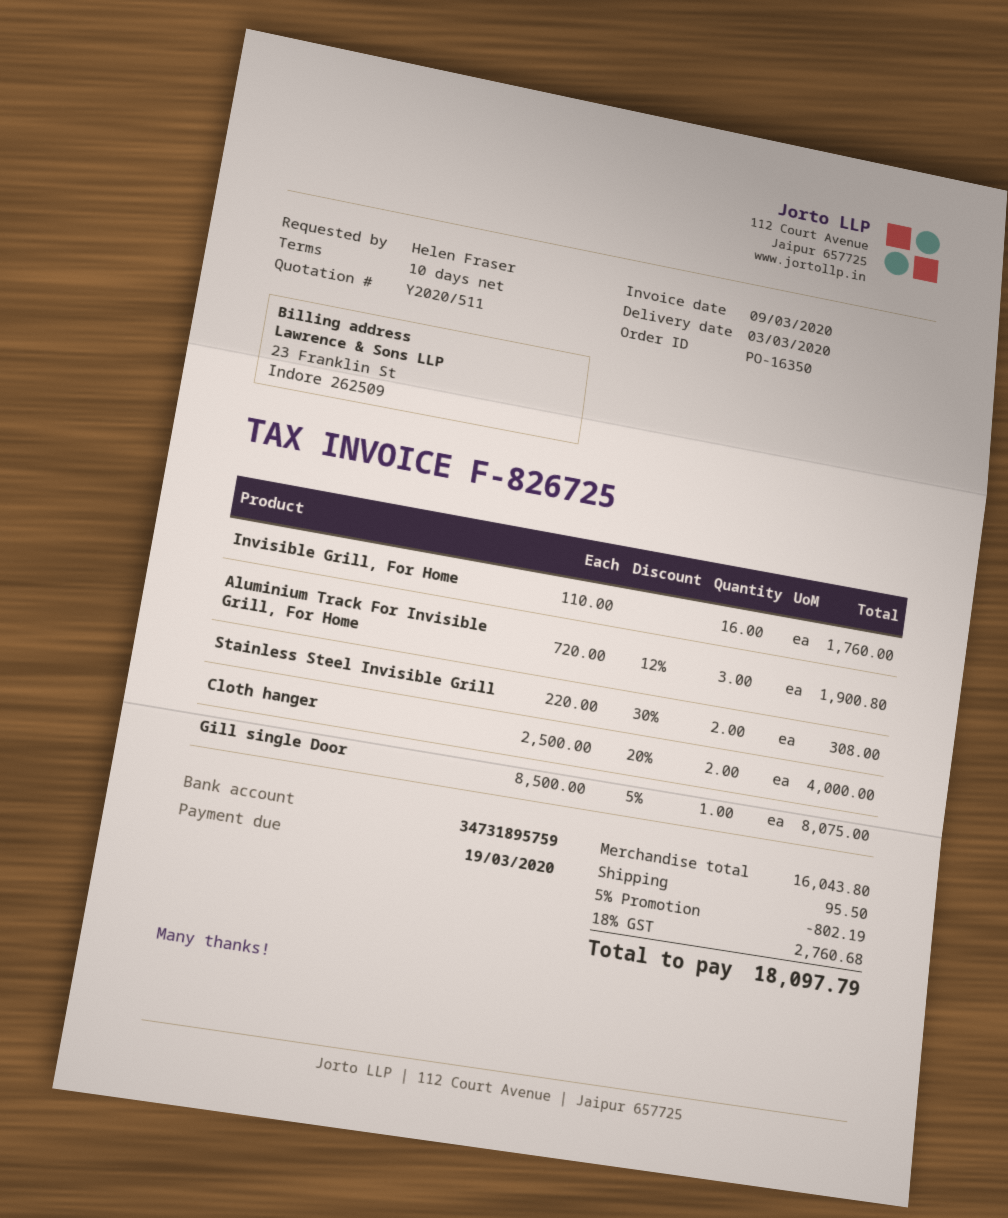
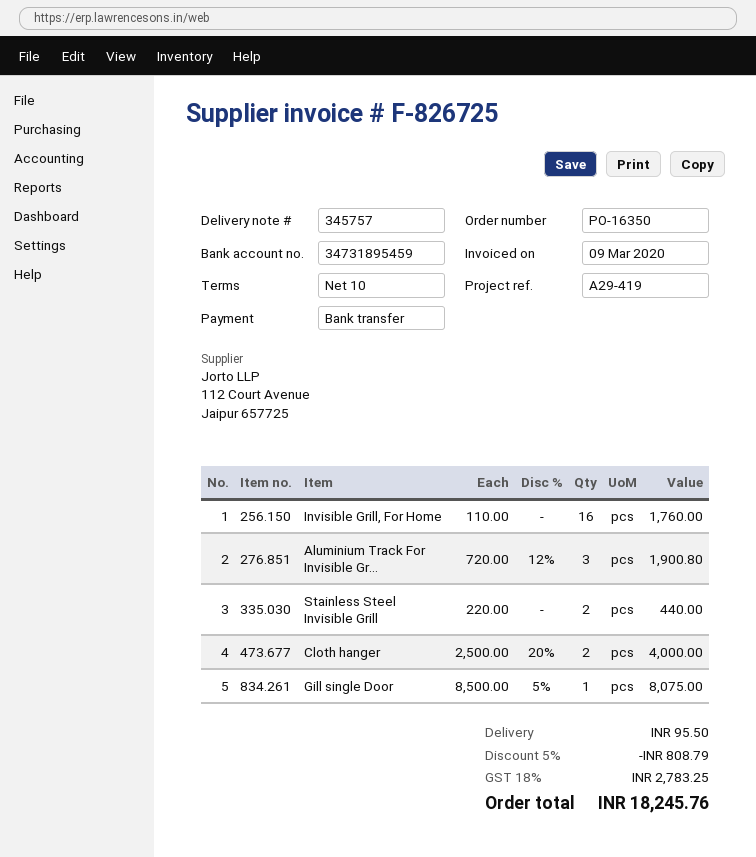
bank account: 34731895759 -> 34731895459
Stainless Steel Invisible Grill: 2 x 220.00 - 30% = 308.00 -> 2 x 220.00 = 440.00
discount: 5% = 802.19 -> 5% = 808.79
tax: 18% = 2760.68 -> 18% = 2783.25
total: 18097.79 -> 18245.76

